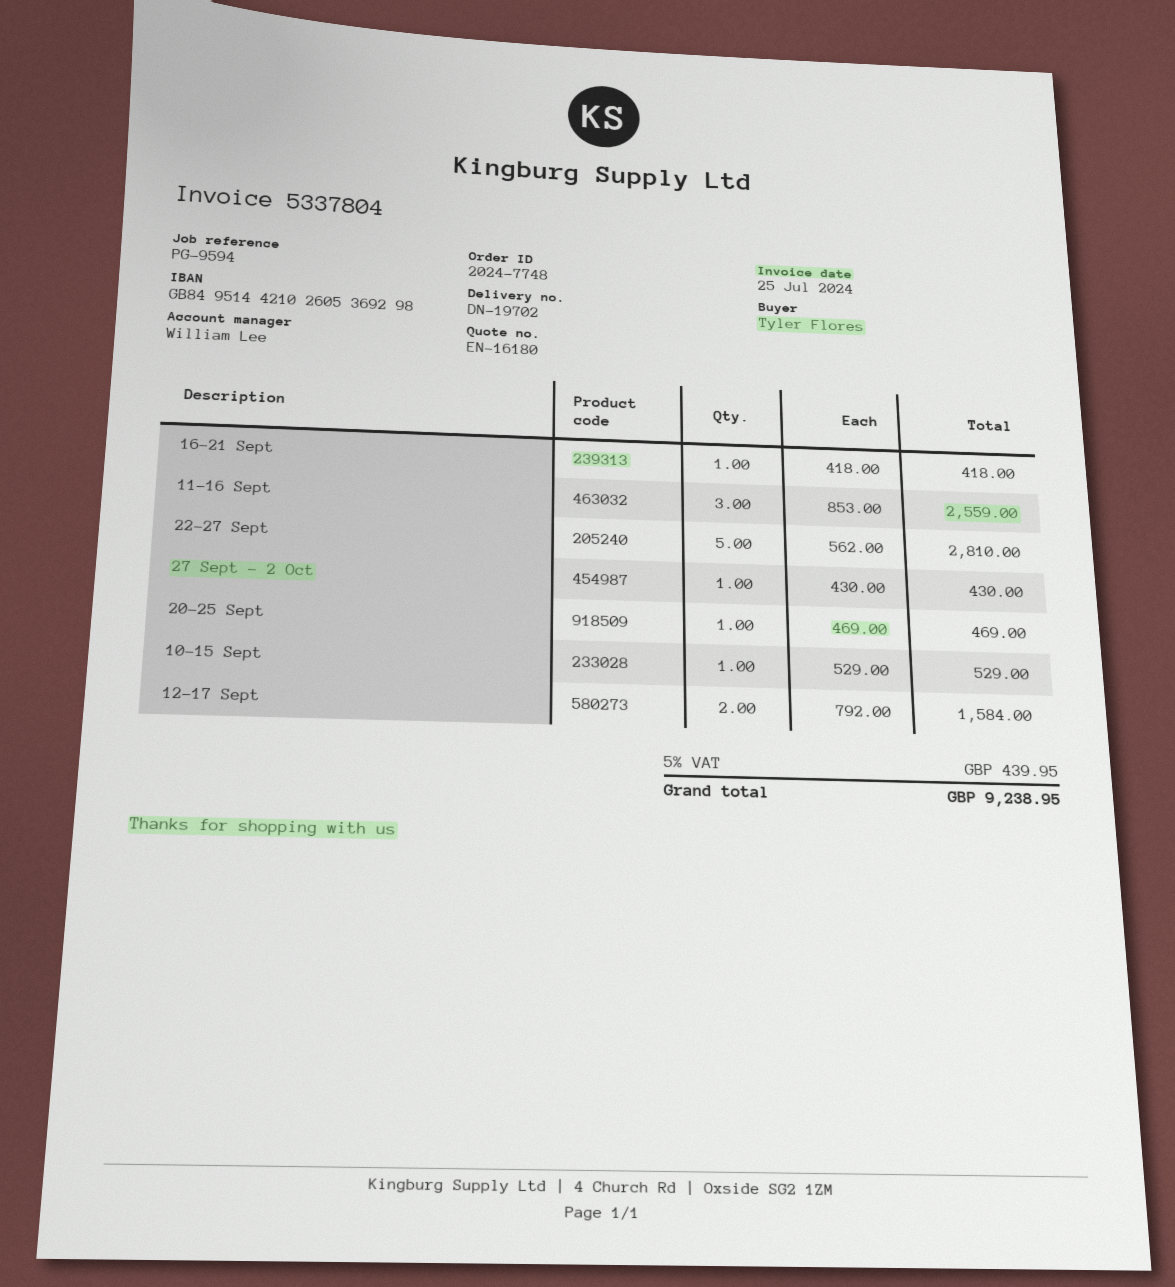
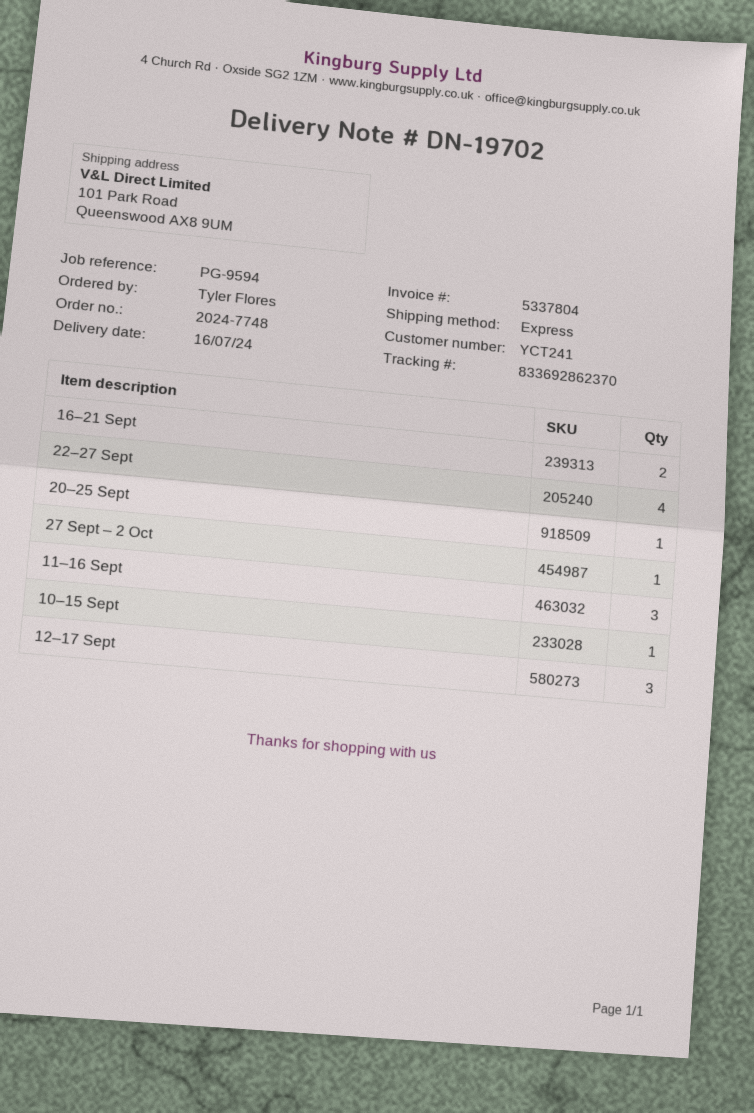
16–21 Sept: 1 -> 2
22–27 Sept: 5 -> 4
12–17 Sept: 2 -> 3

